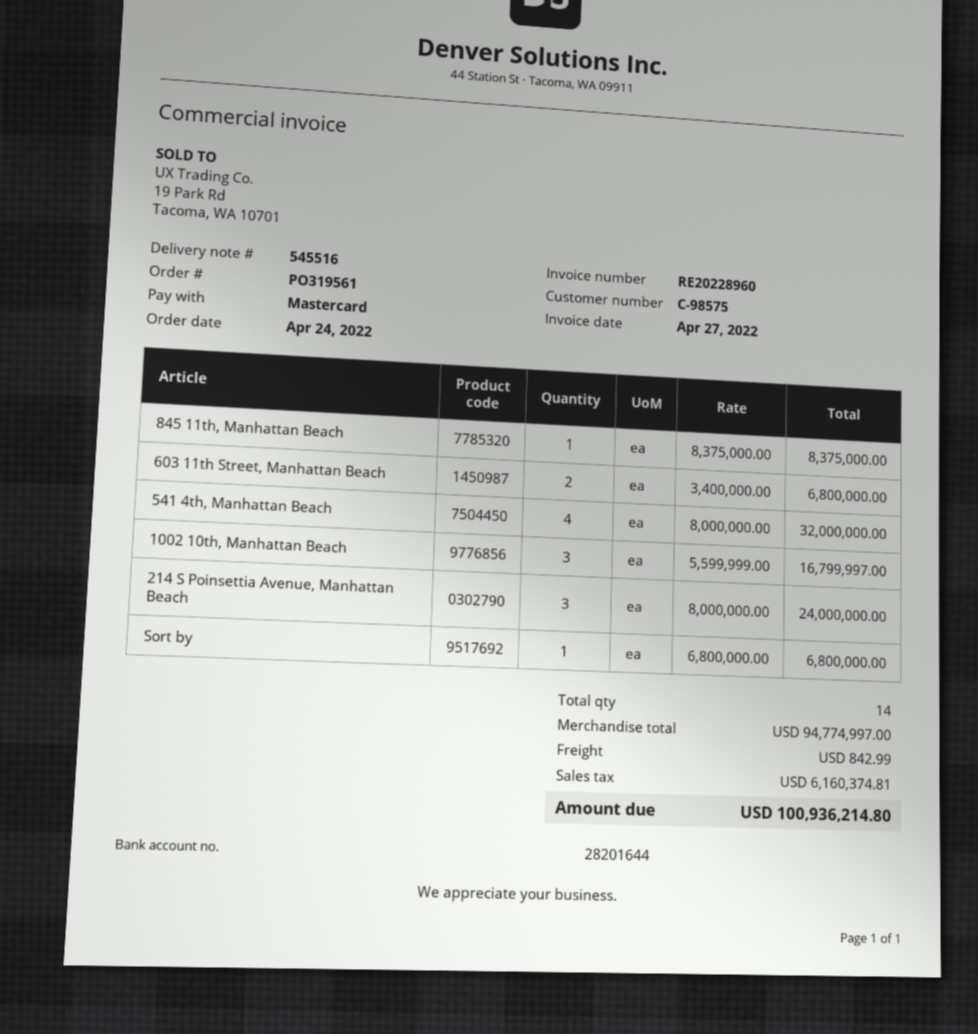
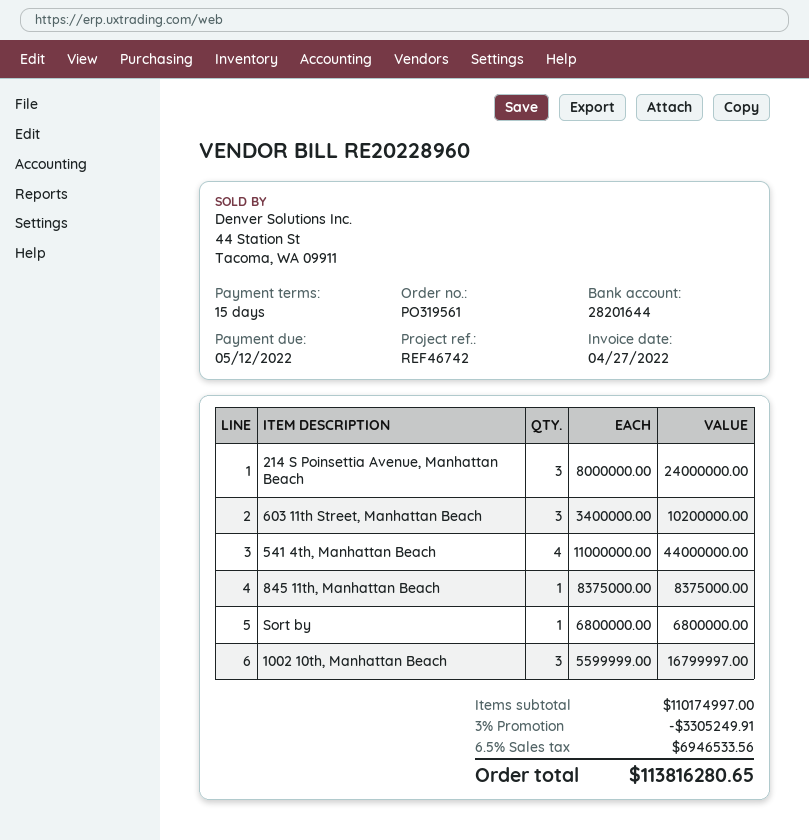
603 11th Street, Manhattan Beach: 2 x 3400000.00 = 6800000.00 -> 3 x 3400000.00 = 10200000.00
541 4th, Manhattan Beach: 4 x 8000000.00 = 32000000.00 -> 4 x 11000000.00 = 44000000.00
subtotal: 94774997.00 -> 110174997.00
discount: none -> 3% = 3305249.91
shipping: 842.99 -> none
tax: 6160374.81 -> 6946533.56
total: 100936214.80 -> 113816280.65

